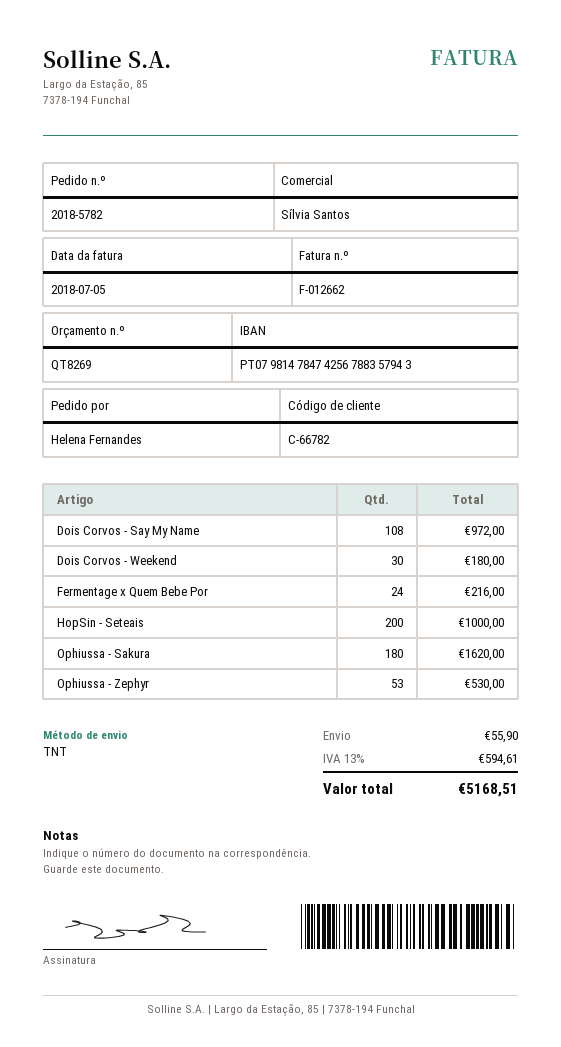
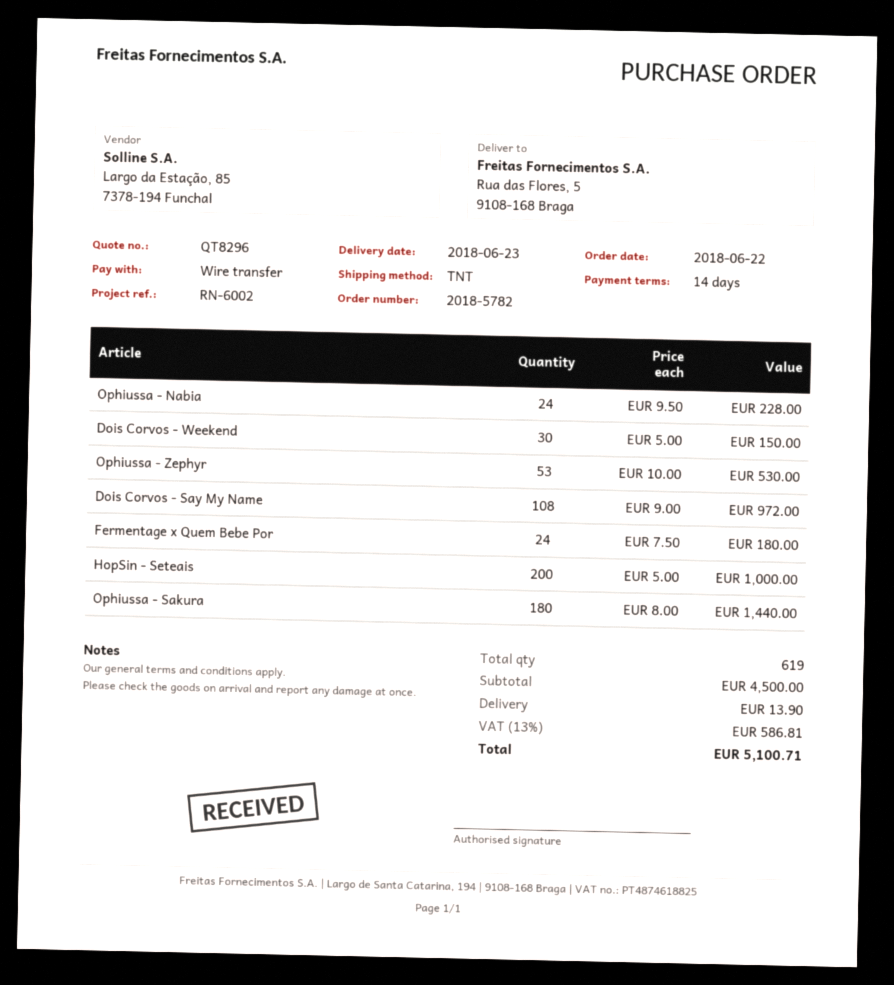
quote number: QT8269 -> QT8296
Dois Corvos - Weekend: 30 for 180.00 -> 30 for 150.00
Fermentage x Quem Bebe Por: 24 for 216.00 -> 24 for 180.00
Ophiussa - Sakura: 180 for 1620.00 -> 180 for 1440.00
Ophiussa - Nabia: none -> 24 for 228.00
shipping: 55.90 -> 13.90
tax: 13% = 594.61 -> 13% = 586.81
total: 5168.51 -> 5100.71

